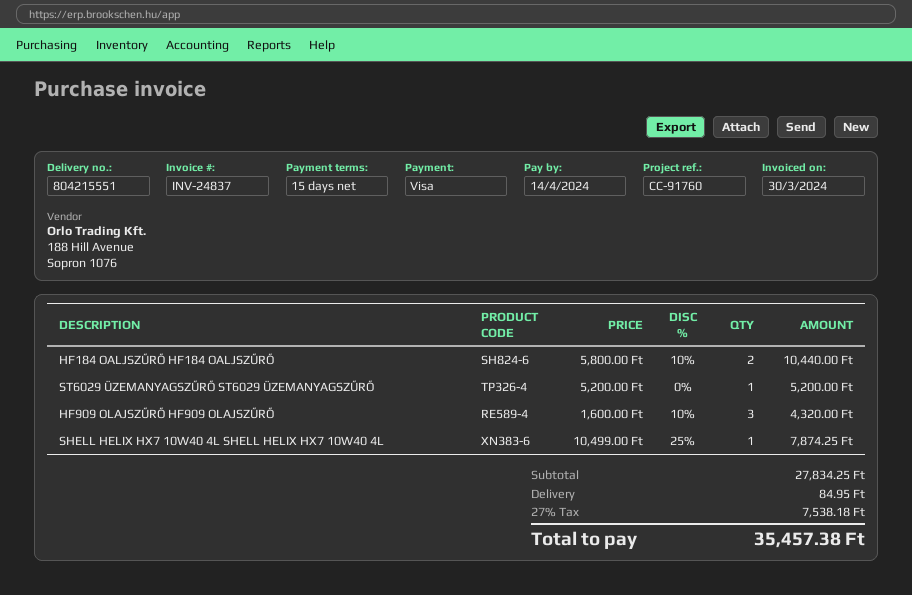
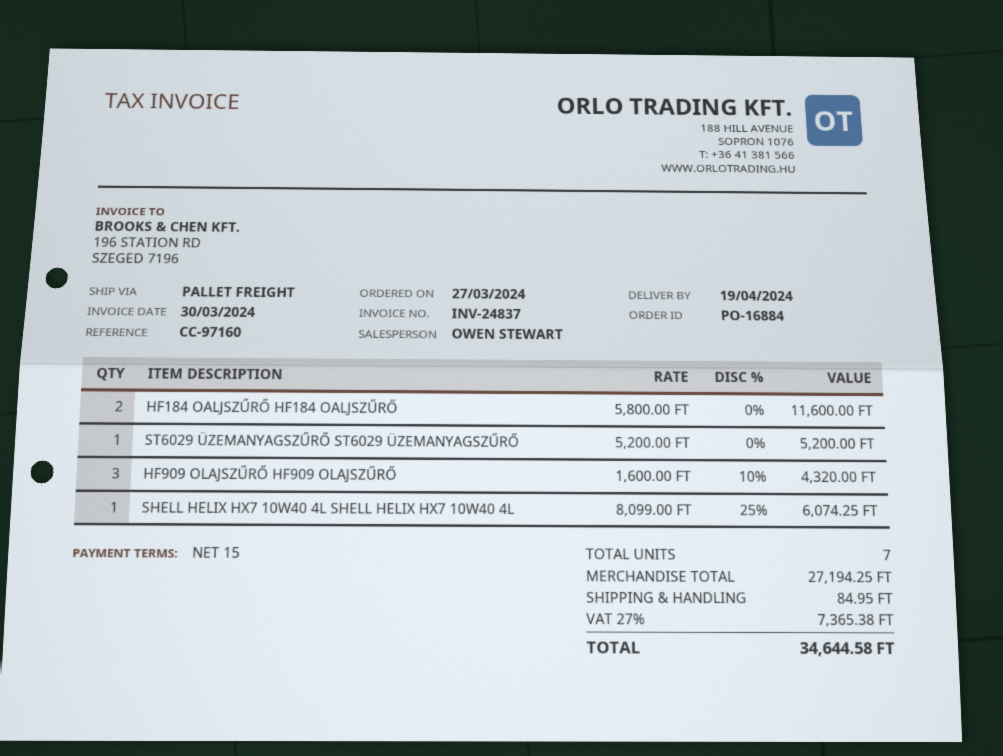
reference: CC-91760 -> CC-97160
HF184 OALJSZŰRŐ HF184 OALJSZŰRŐ: 2 x 5800.00 - 10% = 10440.00 -> 2 x 5800.00 = 11600.00
SHELL HELIX HX7 10W40 4L SHELL HELIX HX7 10W40 4L: 1 x 10499.00 - 25% = 7874.25 -> 1 x 8099.00 - 25% = 6074.25
subtotal: 27834.25 -> 27194.25
tax: 27% = 7538.18 -> 27% = 7365.38
total: 35457.38 -> 34644.58

